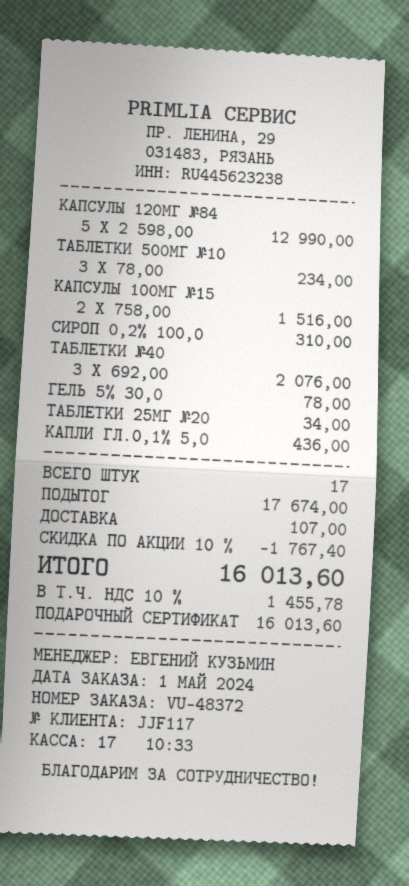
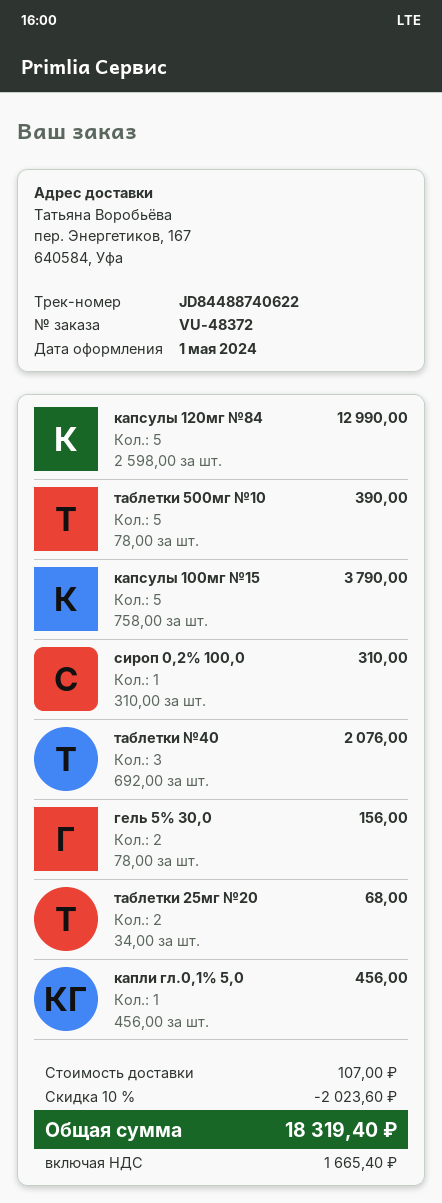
ТАБЛЕТКИ 500МГ №10: 3 x 78.00 = 234.00 -> 5 x 78.00 = 390.00
КАПСУЛЫ 100МГ №15: 2 x 758.00 = 1516.00 -> 5 x 758.00 = 3790.00
ГЕЛЬ 5% 30,0: 1 x 78.00 = 78.00 -> 2 x 78.00 = 156.00
ТАБЛЕТКИ 25МГ №20: 1 x 34.00 = 34.00 -> 2 x 34.00 = 68.00
КАПЛИ ГЛ.0,1% 5,0: 1 x 436.00 = 436.00 -> 1 x 456.00 = 456.00
discount: 10% = 1767.40 -> 10% = 2023.60
tax: 1455.78 -> 1665.40
total: 16013.60 -> 18319.40

